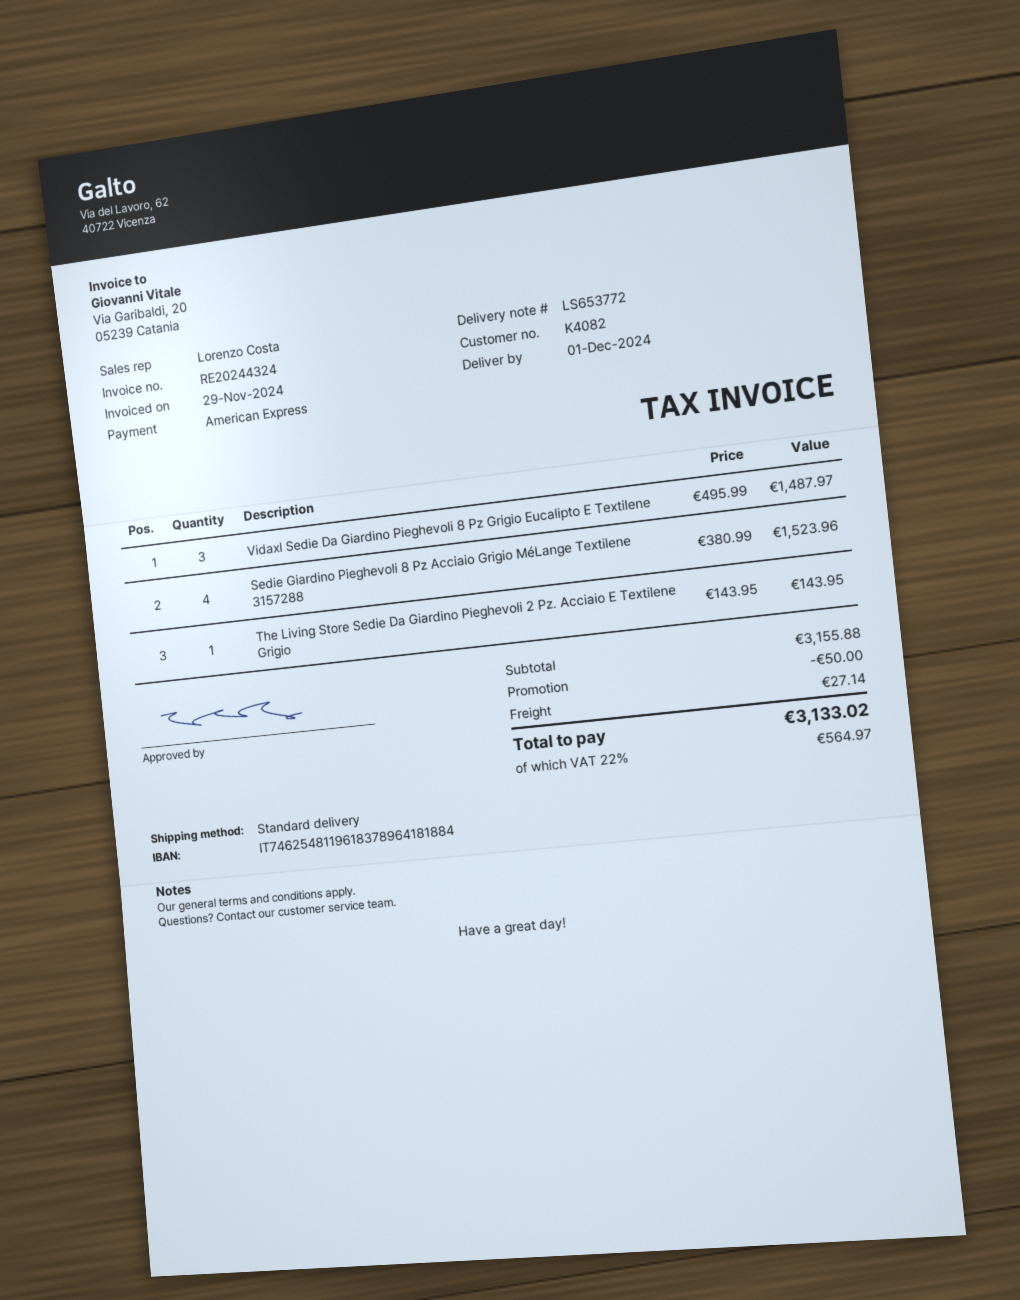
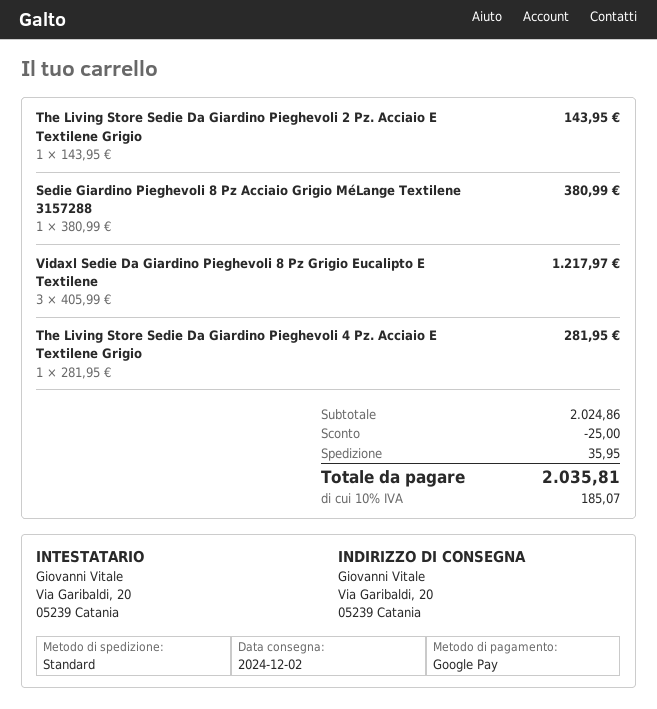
delivery date: 2024-12-01 -> 2024-12-02
payment method: American Express -> Google Pay
Vidaxl Sedie Da Giardino Pieghevoli 8 Pz Grigio Eucalipto E Textilene: 3 x 495.99 = 1487.97 -> 3 x 405.99 = 1217.97
Sedie Giardino Pieghevoli 8 Pz Acciaio Grigio MéLange Textilene 3157288: 4 x 380.99 = 1523.96 -> 1 x 380.99 = 380.99
The Living Store Sedie Da Giardino Pieghevoli 4 Pz. Acciaio E Textilene Grigio: none -> 1 x 281.95 = 281.95
subtotal: 3155.88 -> 2024.86
discount: 50.00 -> 25.00
shipping: 27.14 -> 35.95
tax: 22% = 564.97 -> 10% = 185.07
total: 3133.02 -> 2035.81

